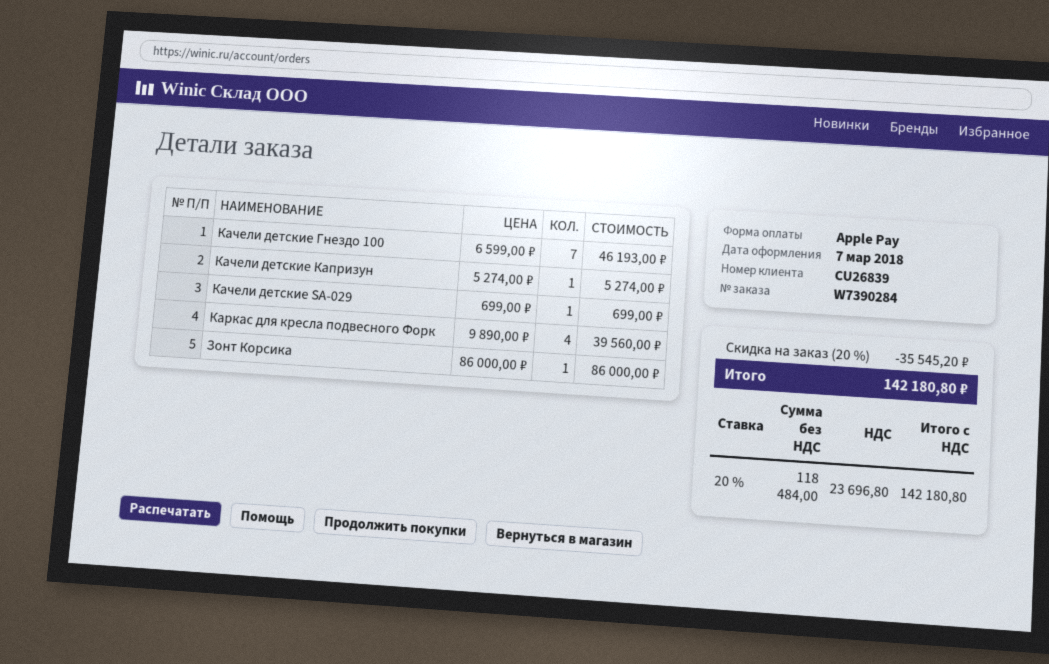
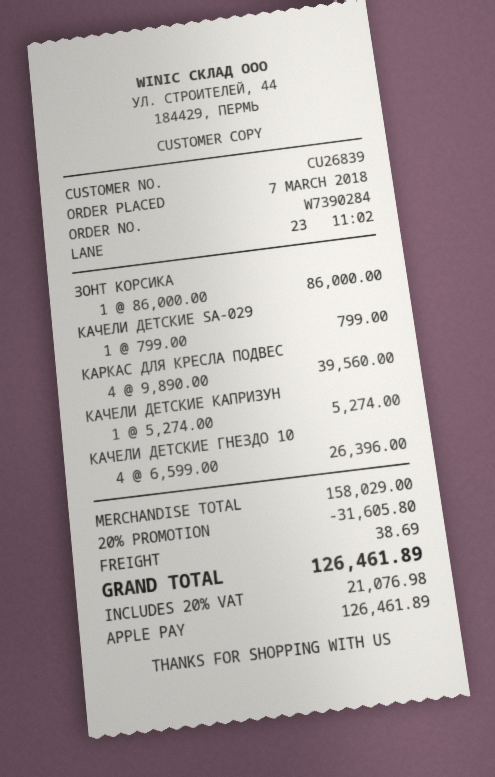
Качели детские Гнездо 100: 7 x 6599.00 = 46193.00 -> 4 x 6599.00 = 26396.00
Качели детские SA-029: 1 x 699.00 = 699.00 -> 1 x 799.00 = 799.00
discount: 20% = 35545.20 -> 20% = 31605.80
shipping: none -> 38.69
tax: 20% = 23696.80 -> 20% = 21076.98
total: 142180.80 -> 126461.89

